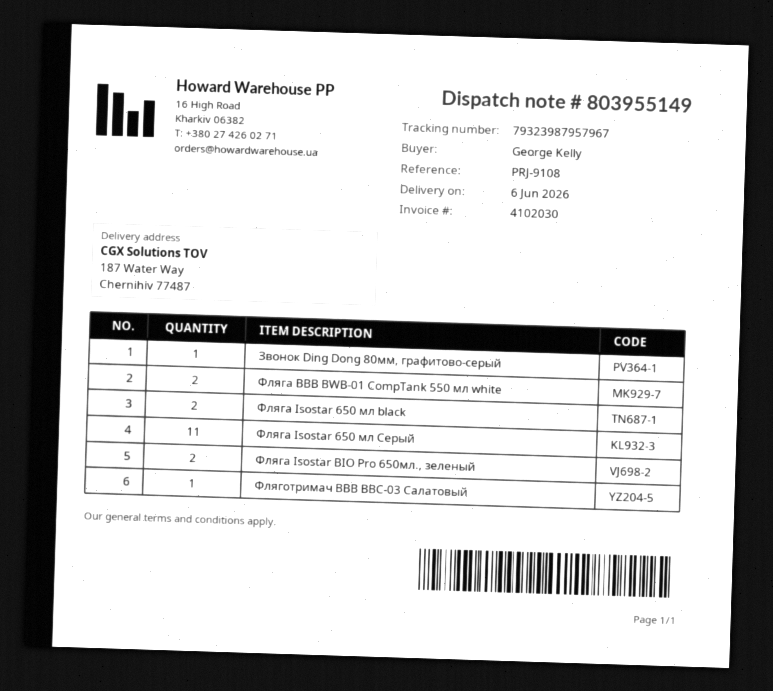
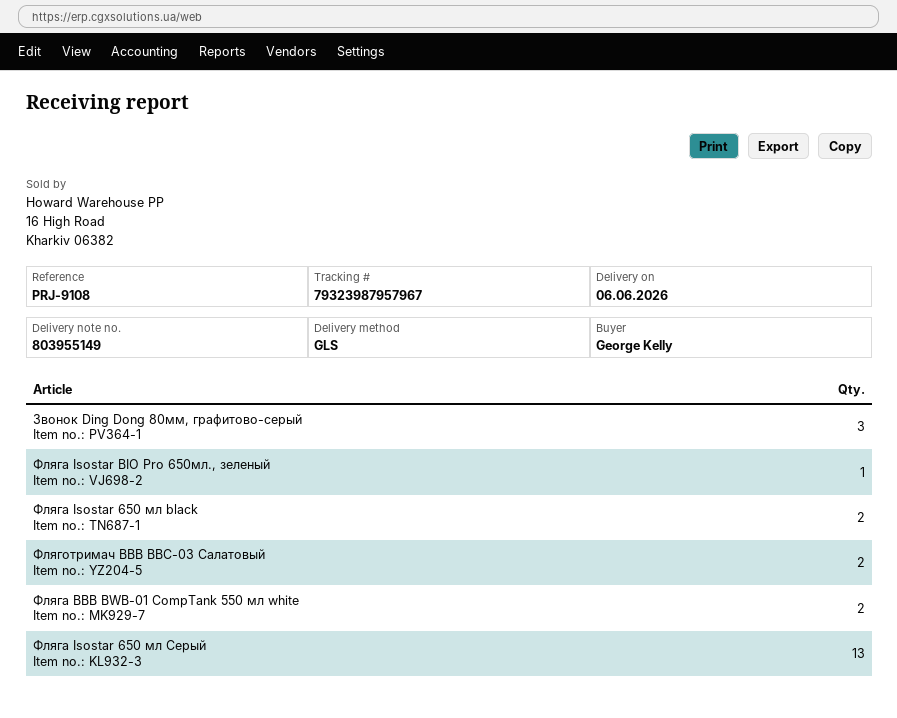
Звонок Ding Dong 80мм, графитово-серый: 1 -> 3
Фляга Isostar 650 мл Серый: 11 -> 13
Фляга Isostar BIO Pro 650мл., зеленый: 2 -> 1
Фляготримач BBB BBC-03 Салатовый: 1 -> 2

